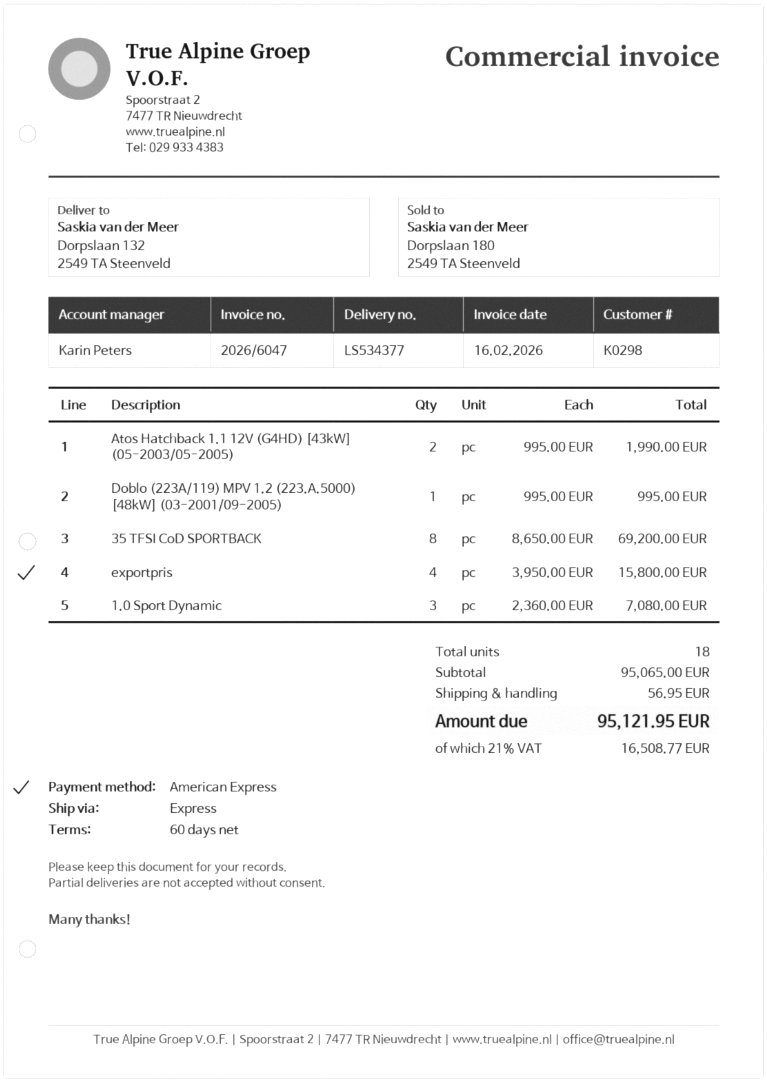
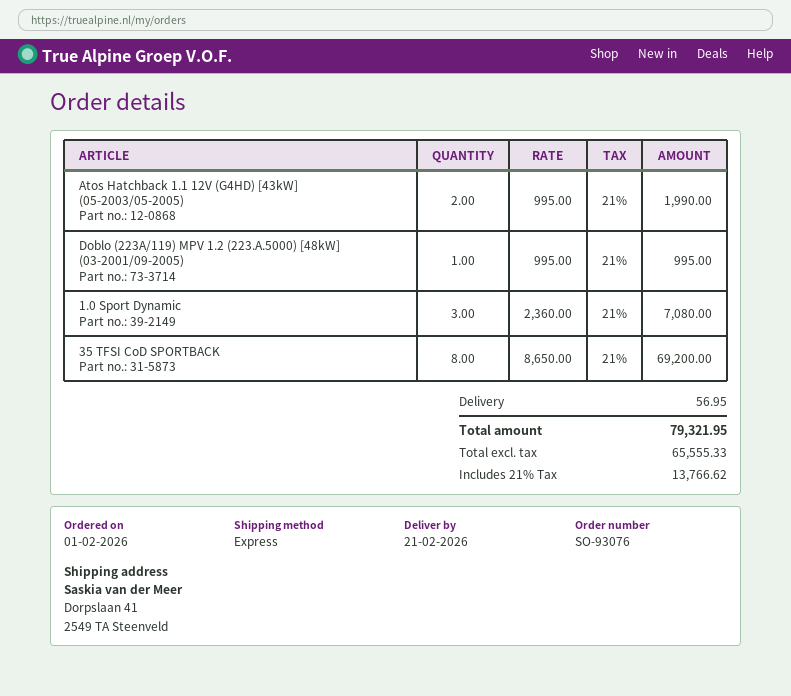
ship to: Dorpslaan 132, 2549 TA Steenveld -> Dorpslaan 41, 2549 TA Steenveld
exportpris: 4 x 3950.00 = 15800.00 -> none
tax: 21% = 16508.77 -> 21% = 13766.62
total: 95121.95 -> 79321.95

